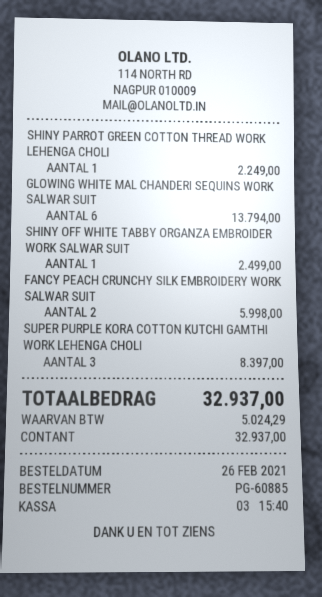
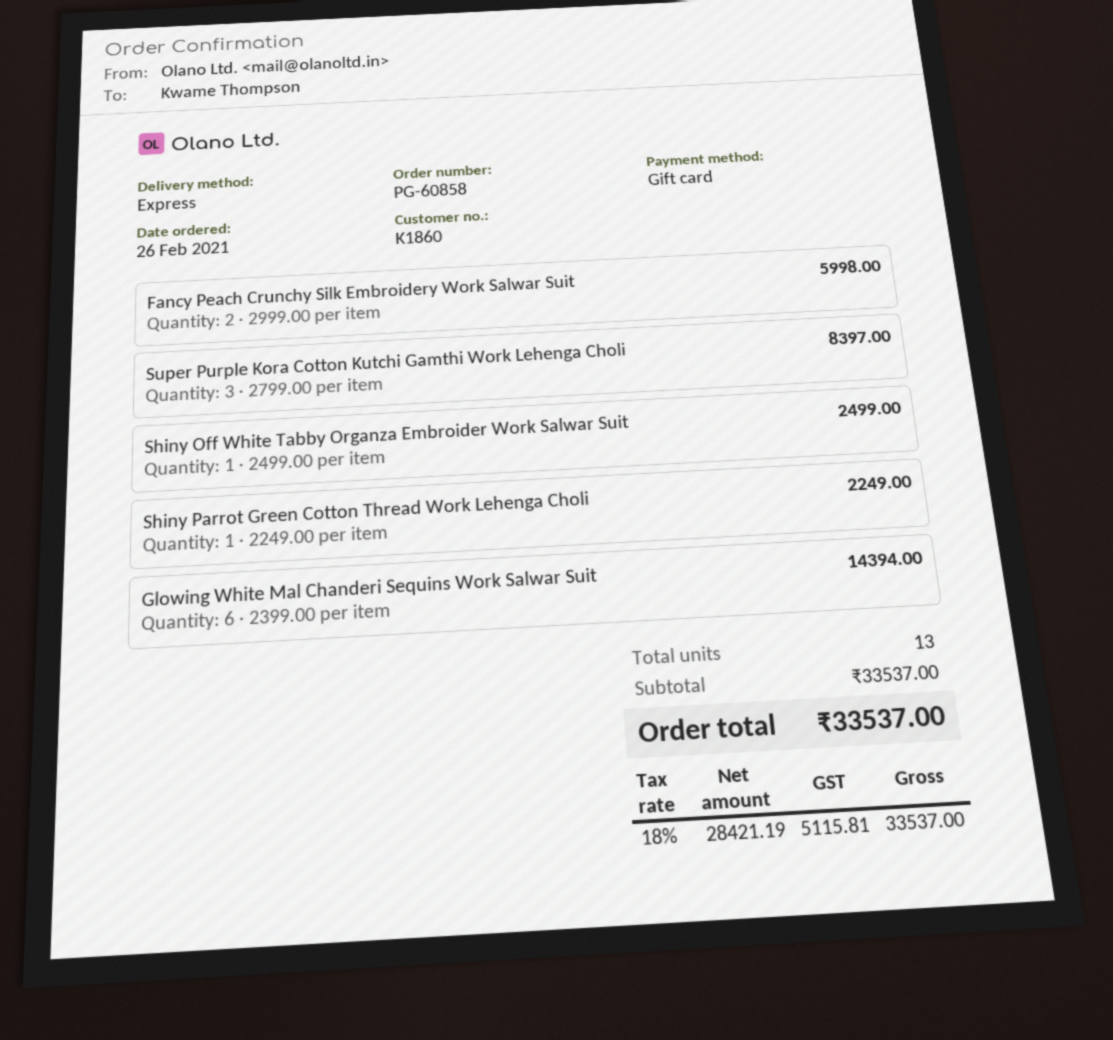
order number: PG-60885 -> PG-60858
payment method: cash -> gift card
GLOWING WHITE MAL CHANDERI SEQUINS WORK SALWAR SUIT: 6 for 13794.00 -> 6 for 14394.00
tax: 5024.29 -> 5115.81
total: 32937.00 -> 33537.00

